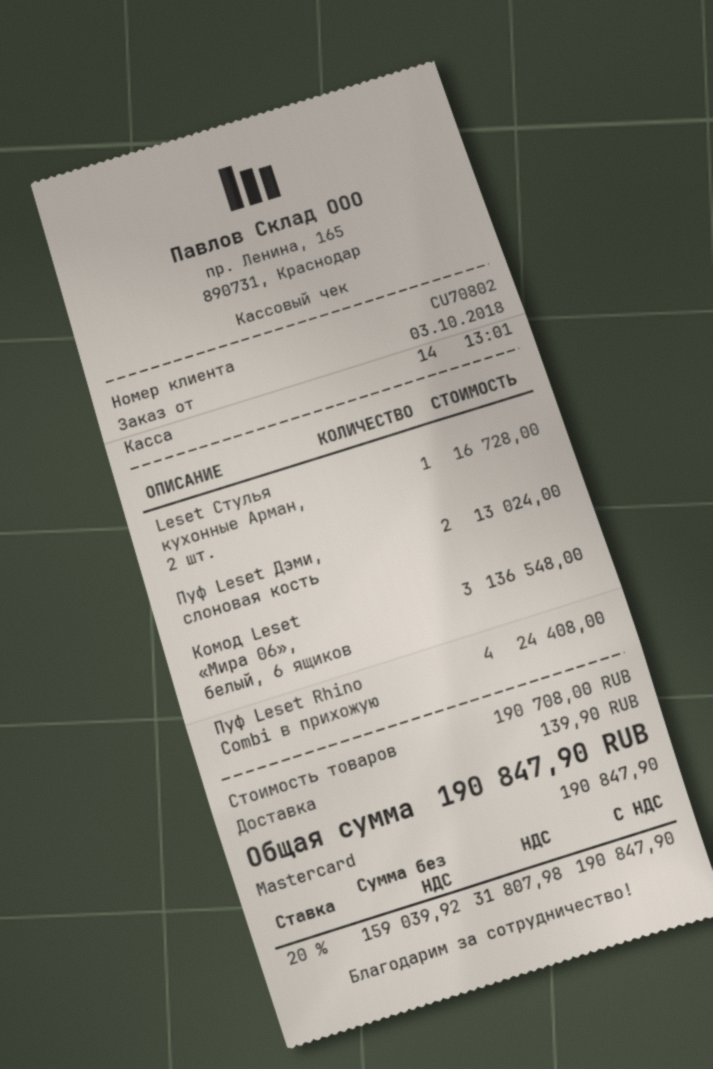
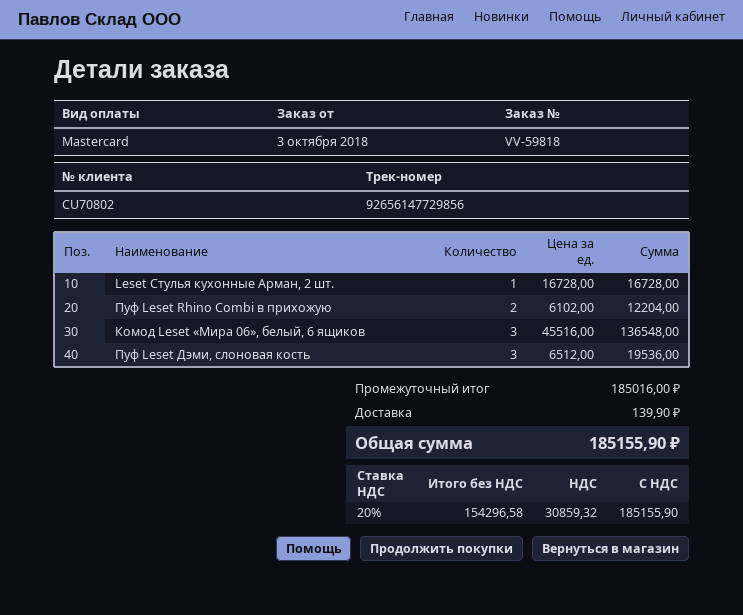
Пуф Leset Дэми, слоновая кость: 2 for 13024.00 -> 3 for 19536.00
Пуф Leset Rhino Combi в прихожую: 4 for 24408.00 -> 2 for 12204.00
subtotal: 190708.00 -> 185016.00
net: 159039.92 -> 154296.58
tax: 20% = 31807.98 -> 20% = 30859.32
total: 190847.90 -> 185155.90

